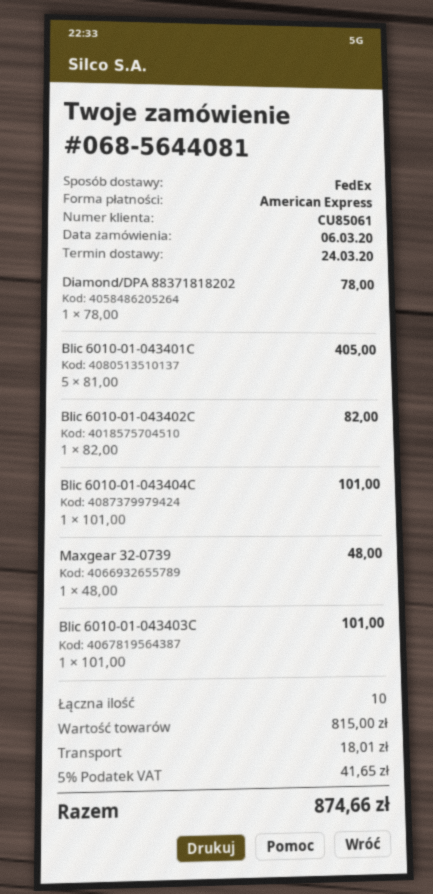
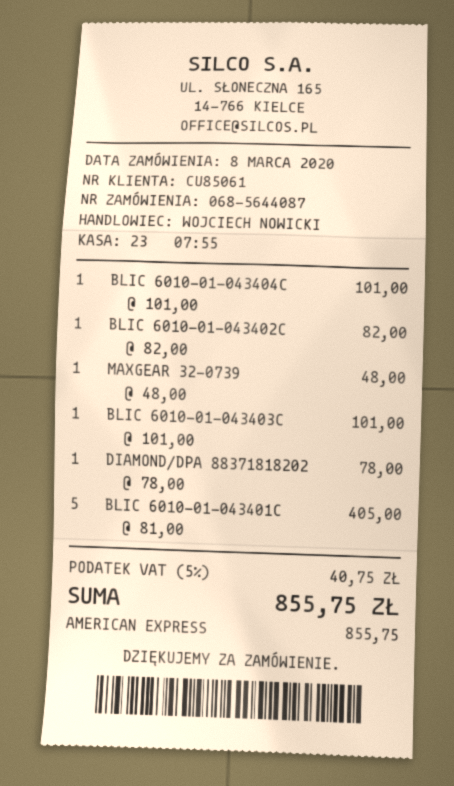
order number: 068-5644081 -> 068-5644087
order date: 2020-03-06 -> 2020-03-08
shipping: 18.01 -> none
tax: 5% = 41.65 -> 5% = 40.75
total: 874.66 -> 855.75

